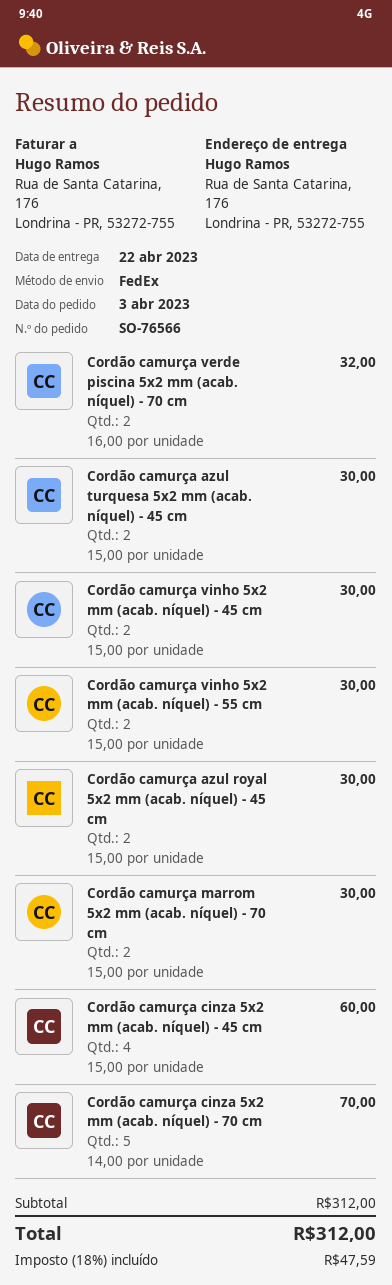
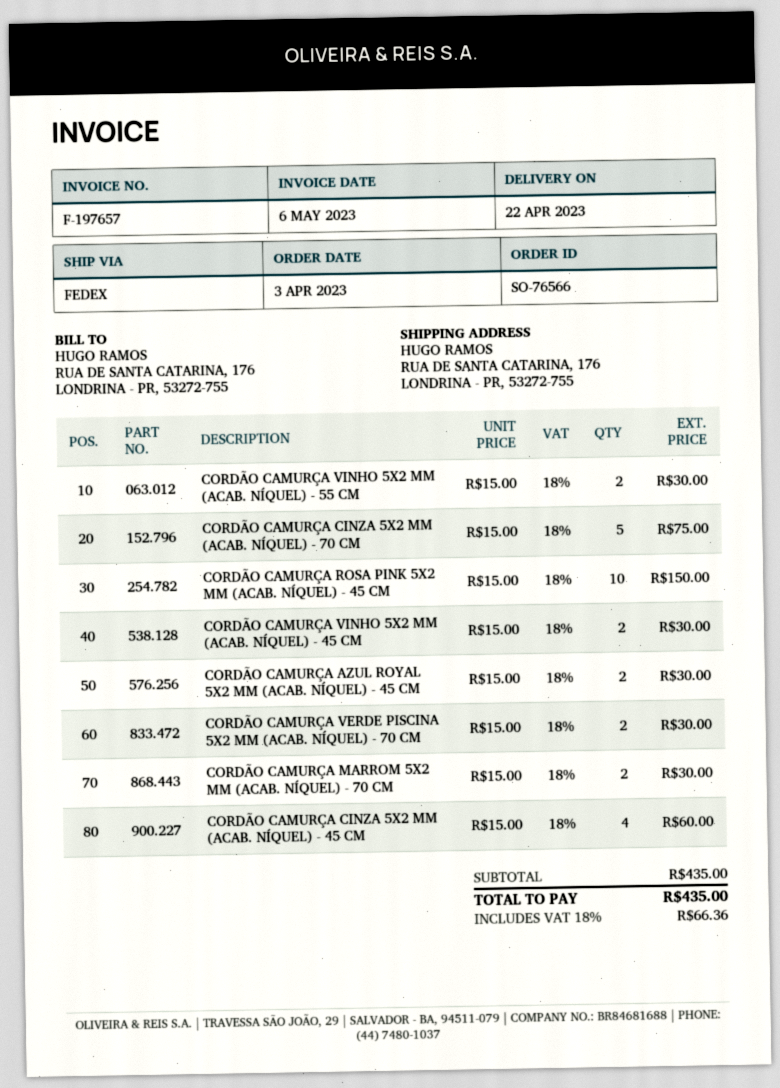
Cordão camurça verde piscina 5x2 mm (acab. níquel) - 70 cm: 2 x 16.00 = 32.00 -> 2 x 15.00 = 30.00
Cordão camurça azul turquesa 5x2 mm (acab. níquel) - 45 cm: 2 x 15.00 = 30.00 -> none
Cordão camurça cinza 5x2 mm (acab. níquel) - 70 cm: 5 x 14.00 = 70.00 -> 5 x 15.00 = 75.00
CORDÃO CAMURÇA ROSA PINK 5X2 MM (ACAB. NÍQUEL) - 45 CM: none -> 10 x 15.00 = 150.00
subtotal: 312.00 -> 435.00
tax: 18% = 47.59 -> 18% = 66.36
total: 312.00 -> 435.00

